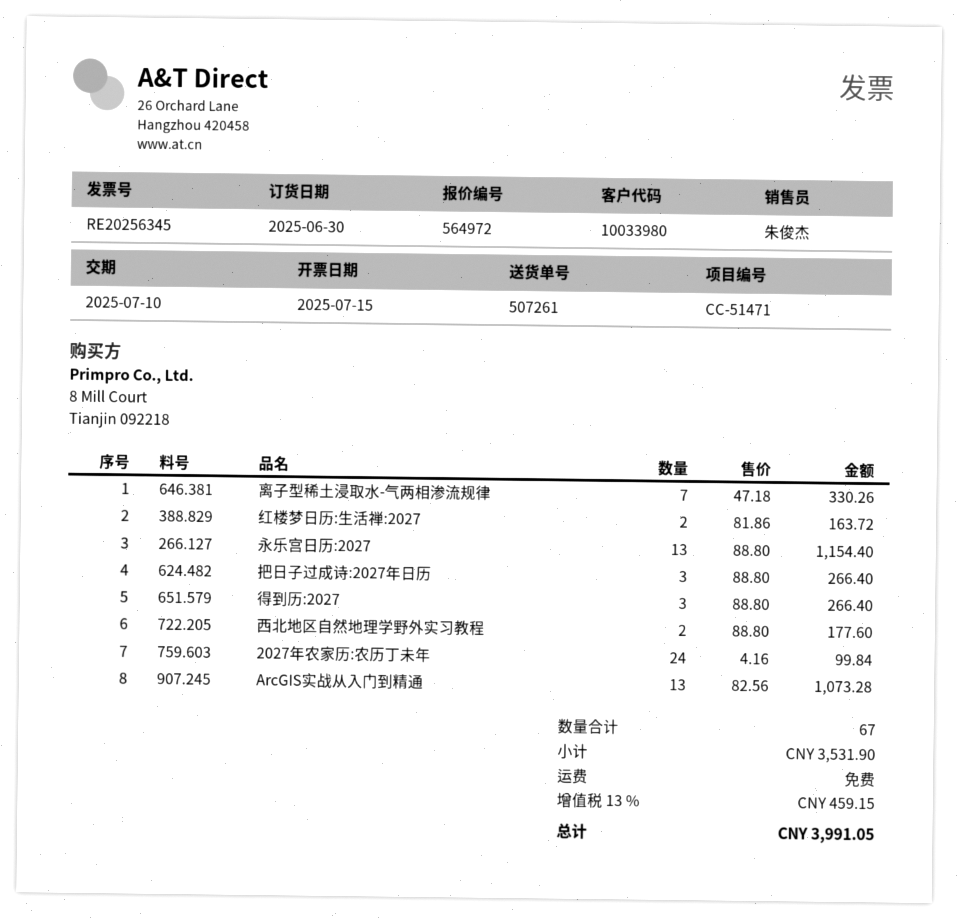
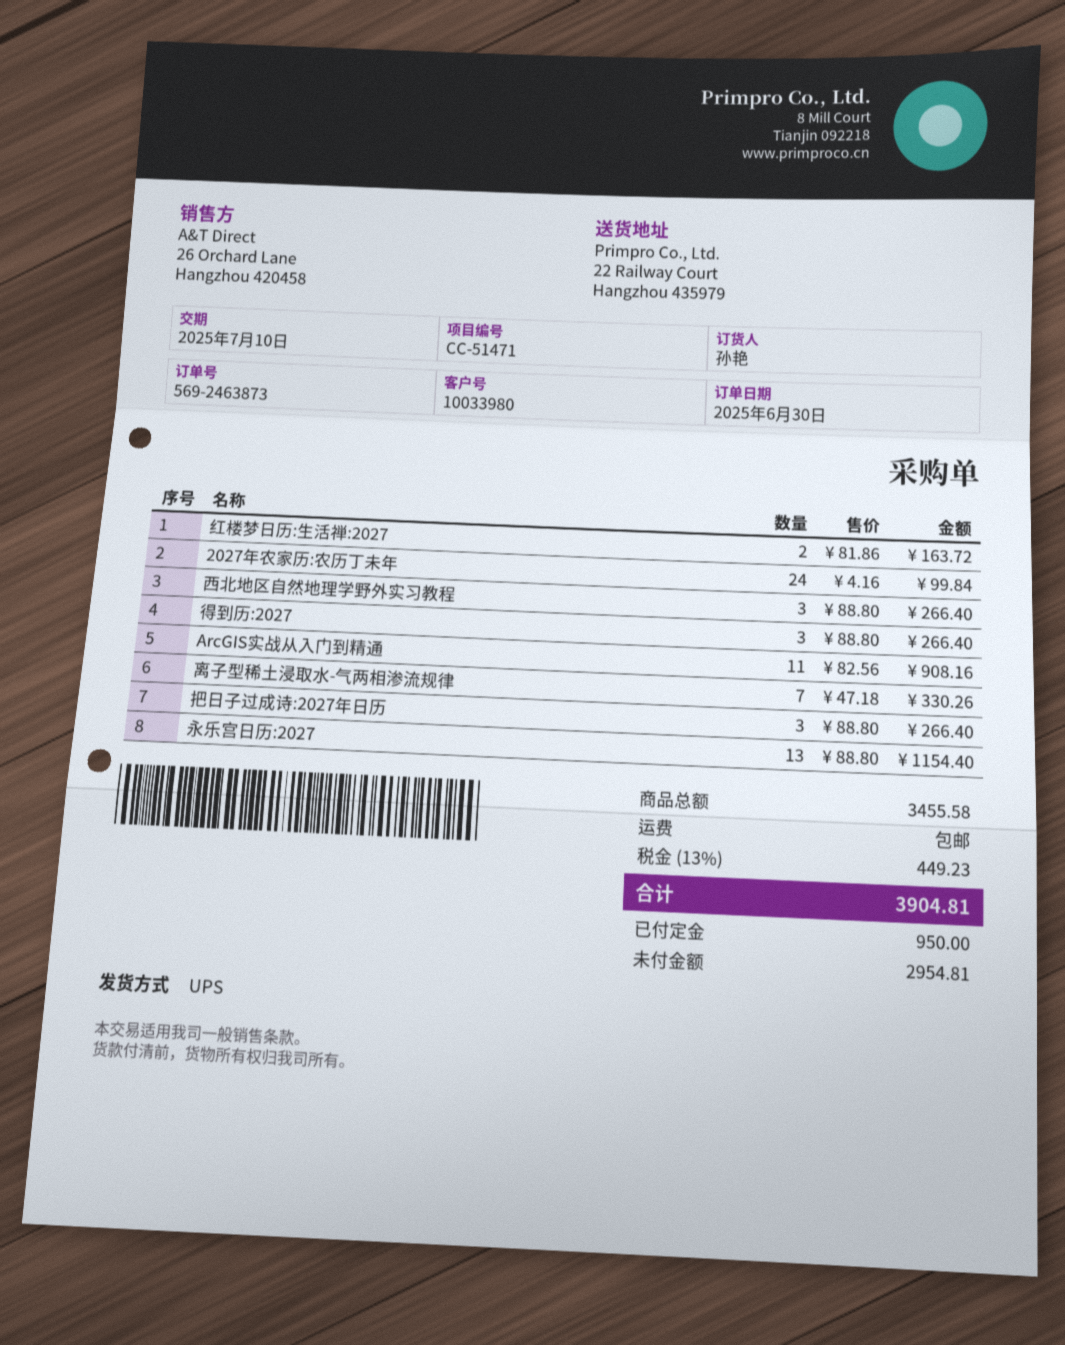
西北地区自然地理学野外实习教程: 2 x 88.80 = 177.60 -> 3 x 88.80 = 266.40
ArcGIS实战从入门到精通: 13 x 82.56 = 1073.28 -> 11 x 82.56 = 908.16
subtotal: 3531.90 -> 3455.58
tax: 13% = 459.15 -> 13% = 449.23
total: 3991.05 -> 3904.81

